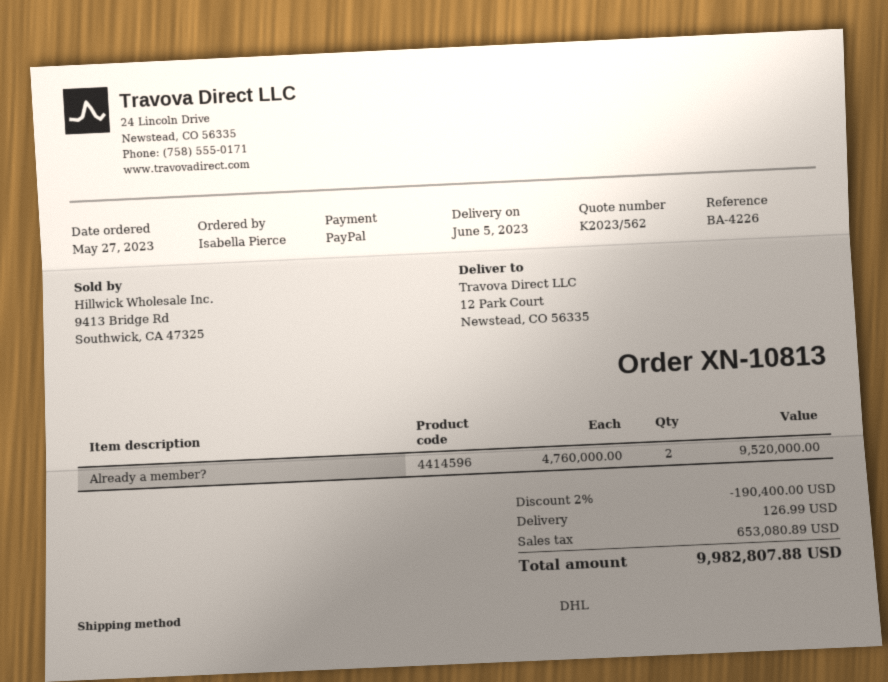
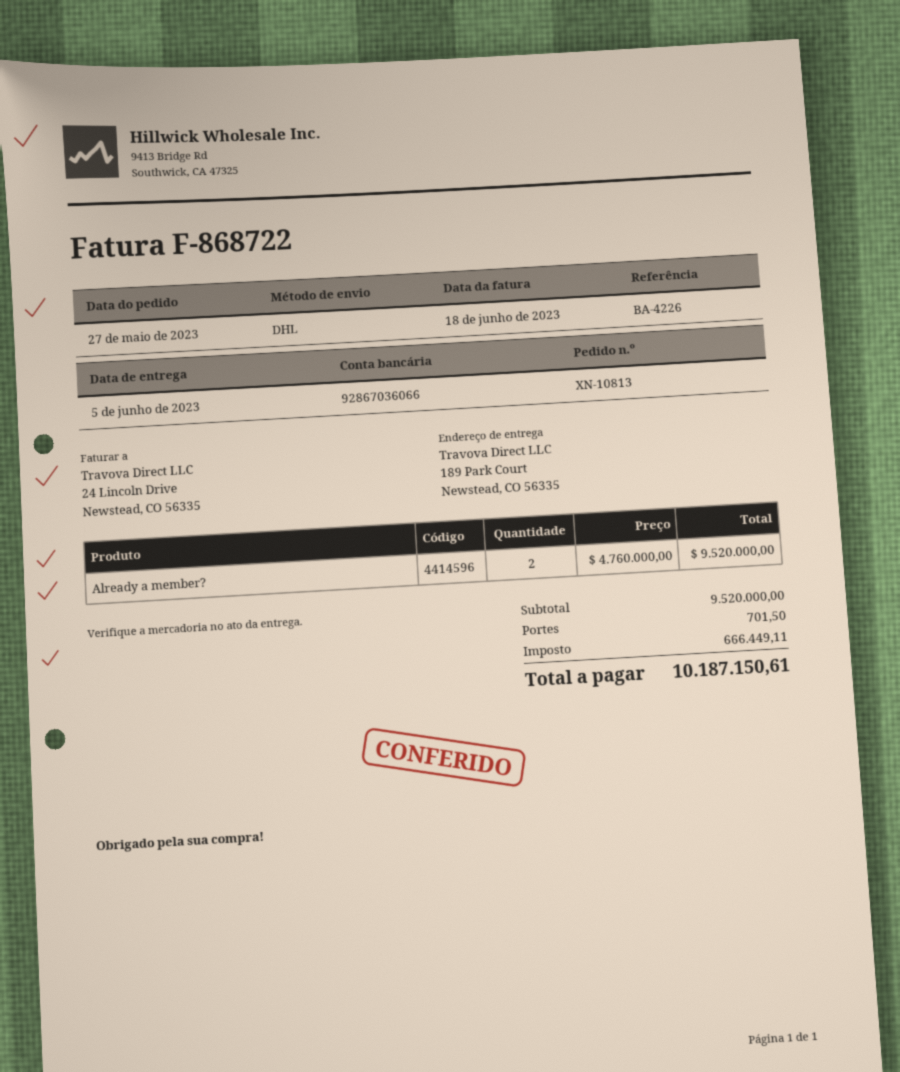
ship to: 12 Park Court, Newstead, CO 56335 -> 189 Park Court, Newstead, CO 56335
discount: 2% = 190400.00 -> none
shipping: 126.99 -> 701.50
tax: 653080.89 -> 666449.11
total: 9982807.88 -> 10187150.61

